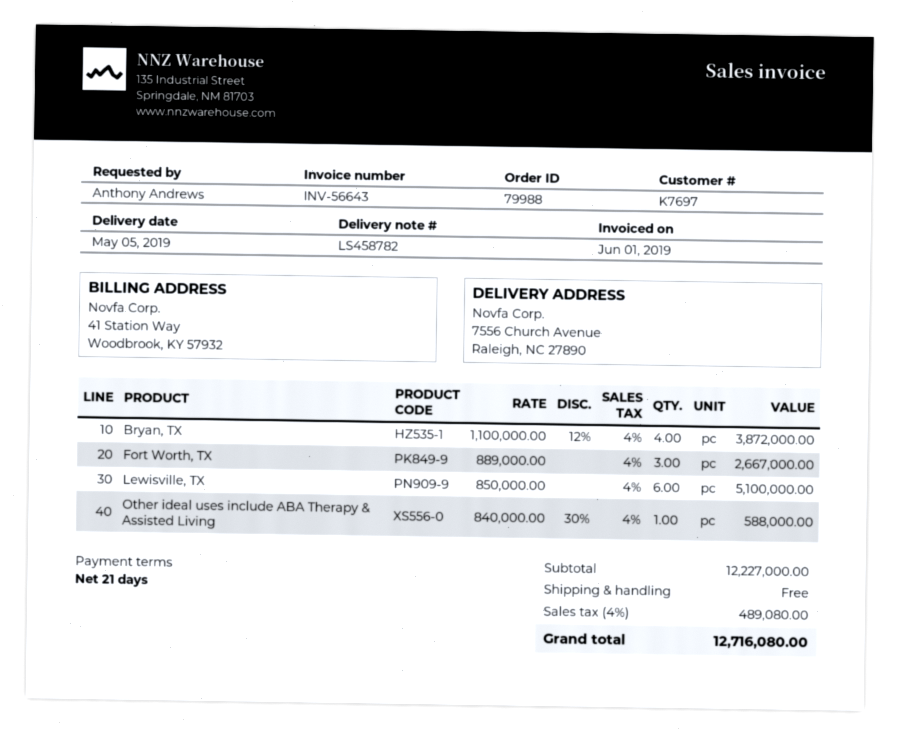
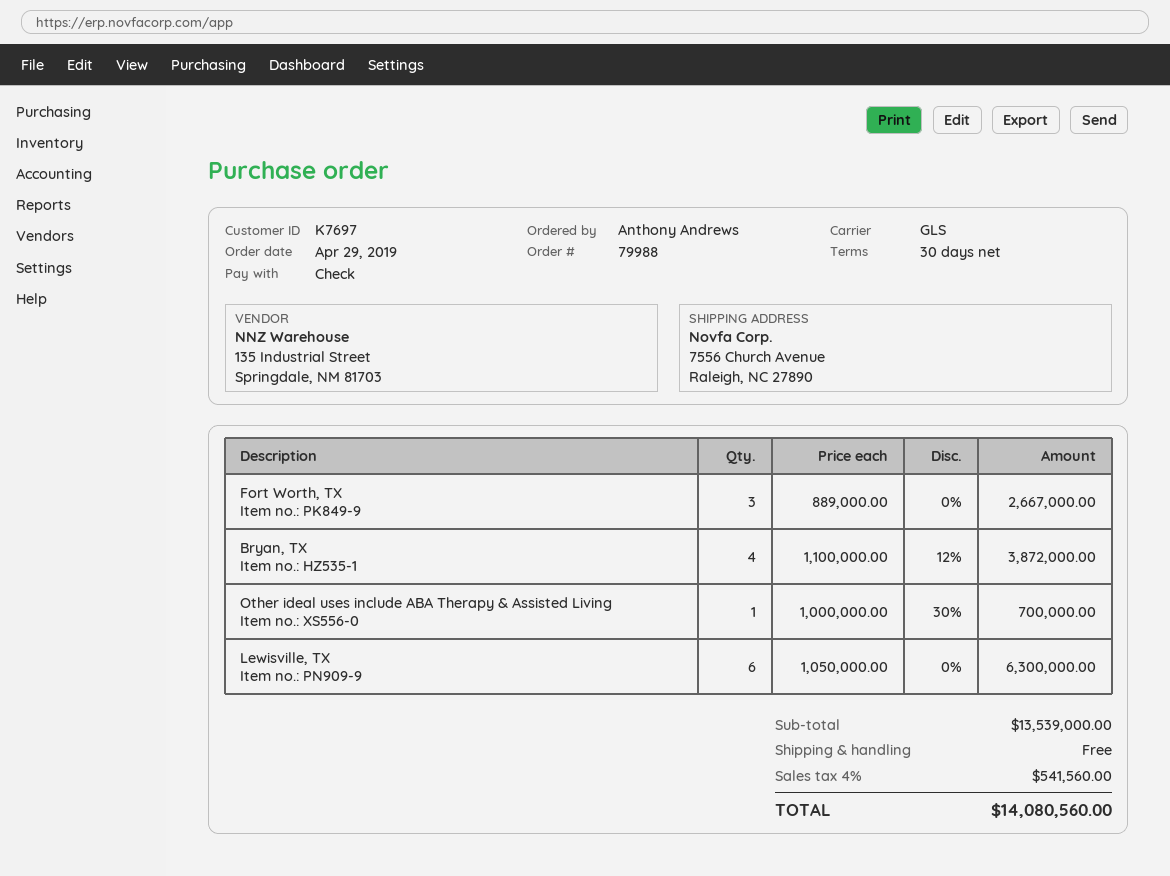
payment terms: 21 days -> 30 days
Lewisville, TX: 6 x 850000.00 = 5100000.00 -> 6 x 1050000.00 = 6300000.00
Other ideal uses include ABA Therapy & Assisted Living: 1 x 840000.00 - 30% = 588000.00 -> 1 x 1000000.00 - 30% = 700000.00
subtotal: 12227000.00 -> 13539000.00
tax: 4% = 489080.00 -> 4% = 541560.00
total: 12716080.00 -> 14080560.00

